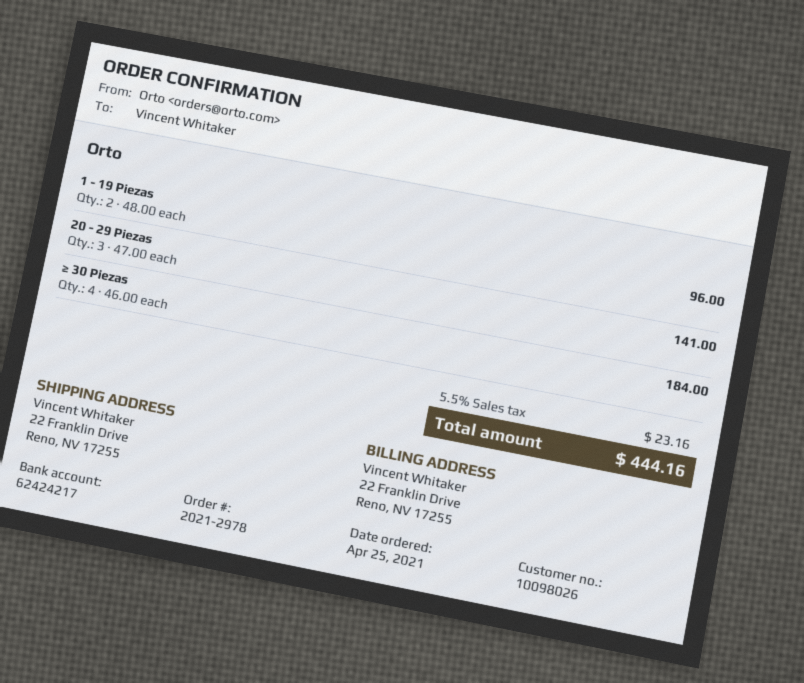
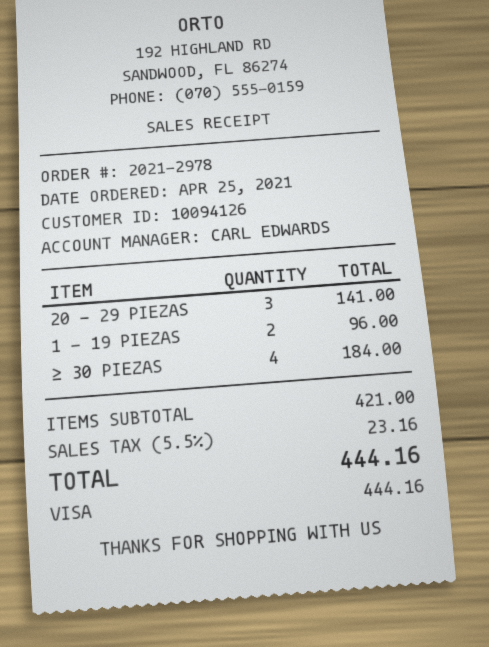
customer number: 10098026 -> 10094126

